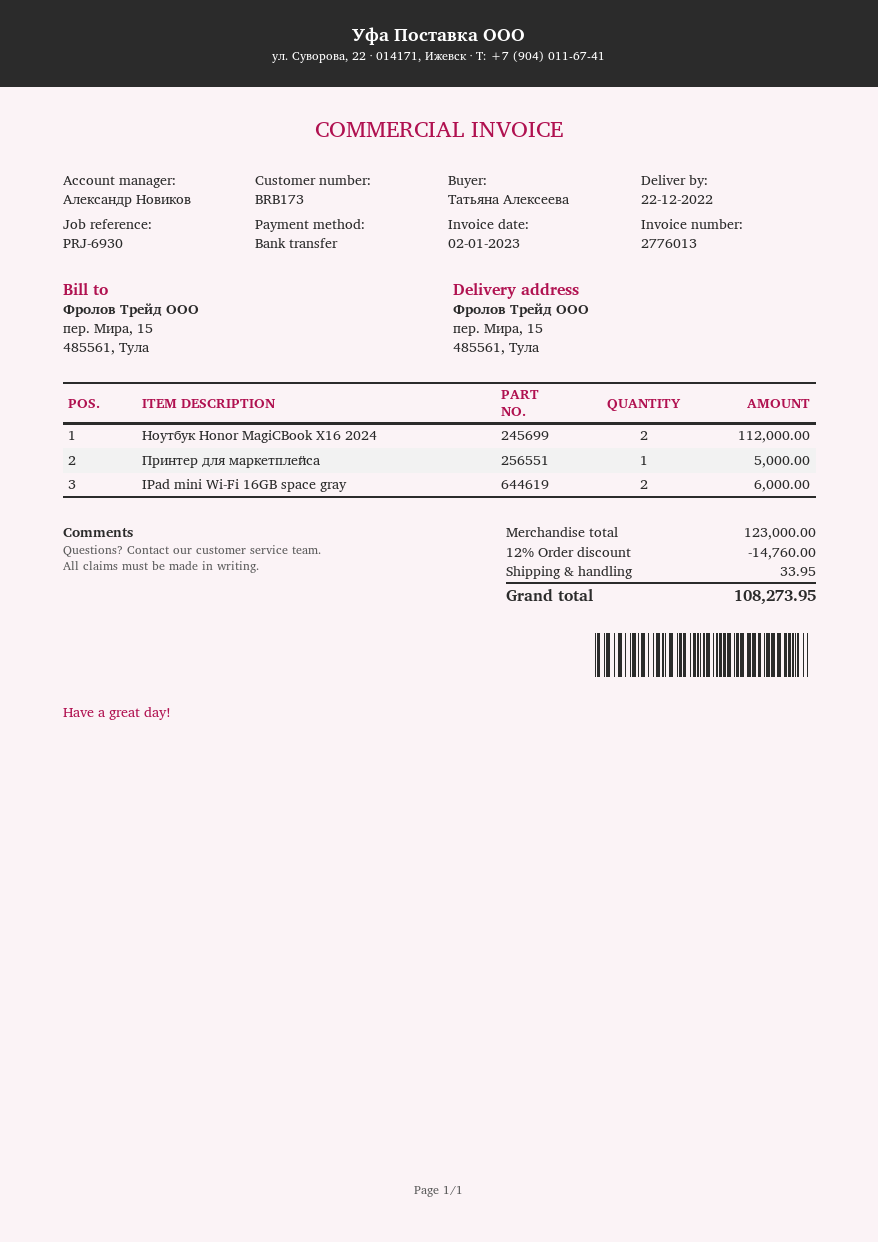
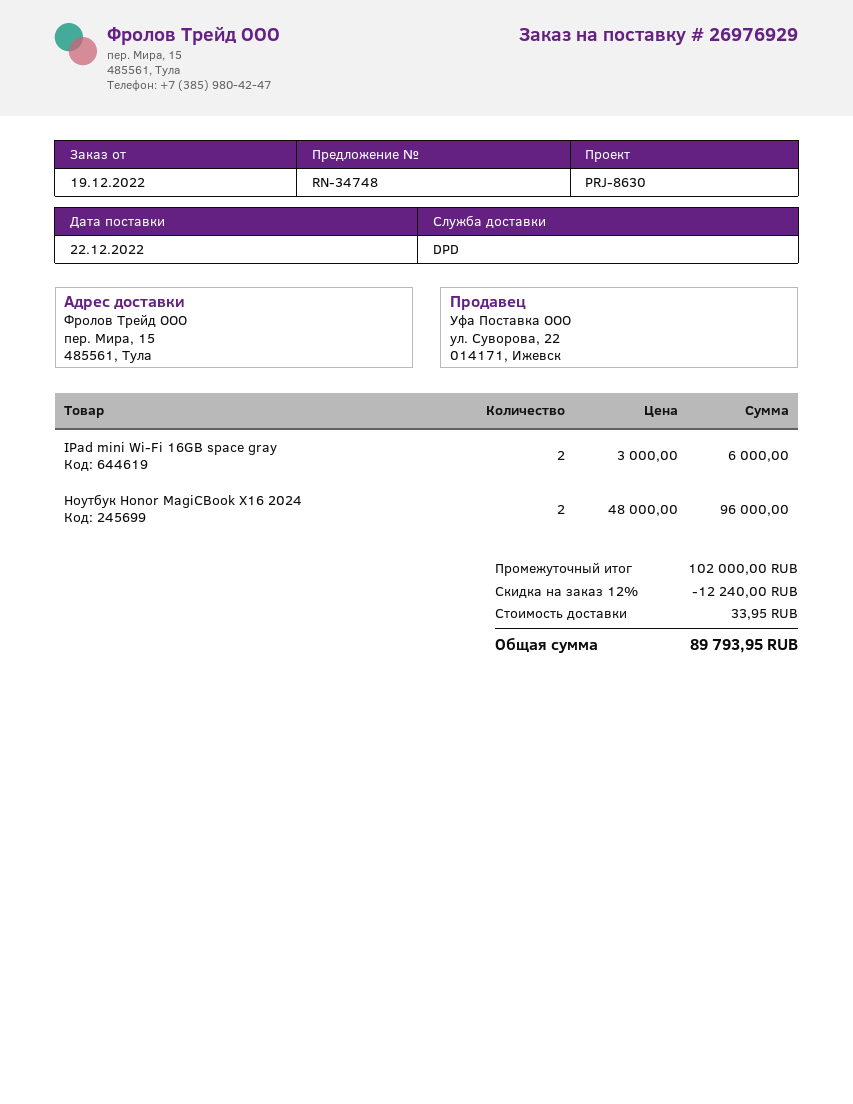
reference: PRJ-6930 -> PRJ-8630
Ноутбук Honor MagiCBook X16 2024: 2 for 112000.00 -> 2 for 96000.00
Принтер для маркетплейса: 1 for 5000.00 -> none
subtotal: 123000.00 -> 102000.00
discount: 12% = 14760.00 -> 12% = 12240.00
total: 108273.95 -> 89793.95

